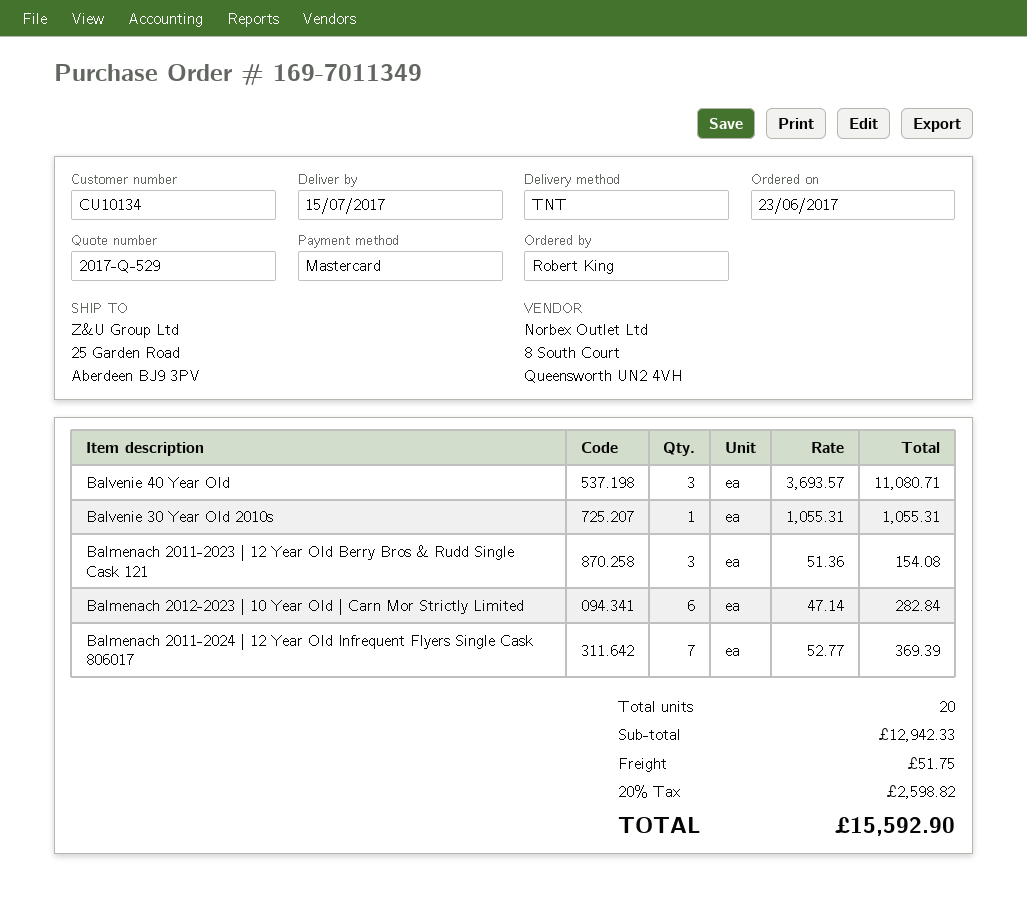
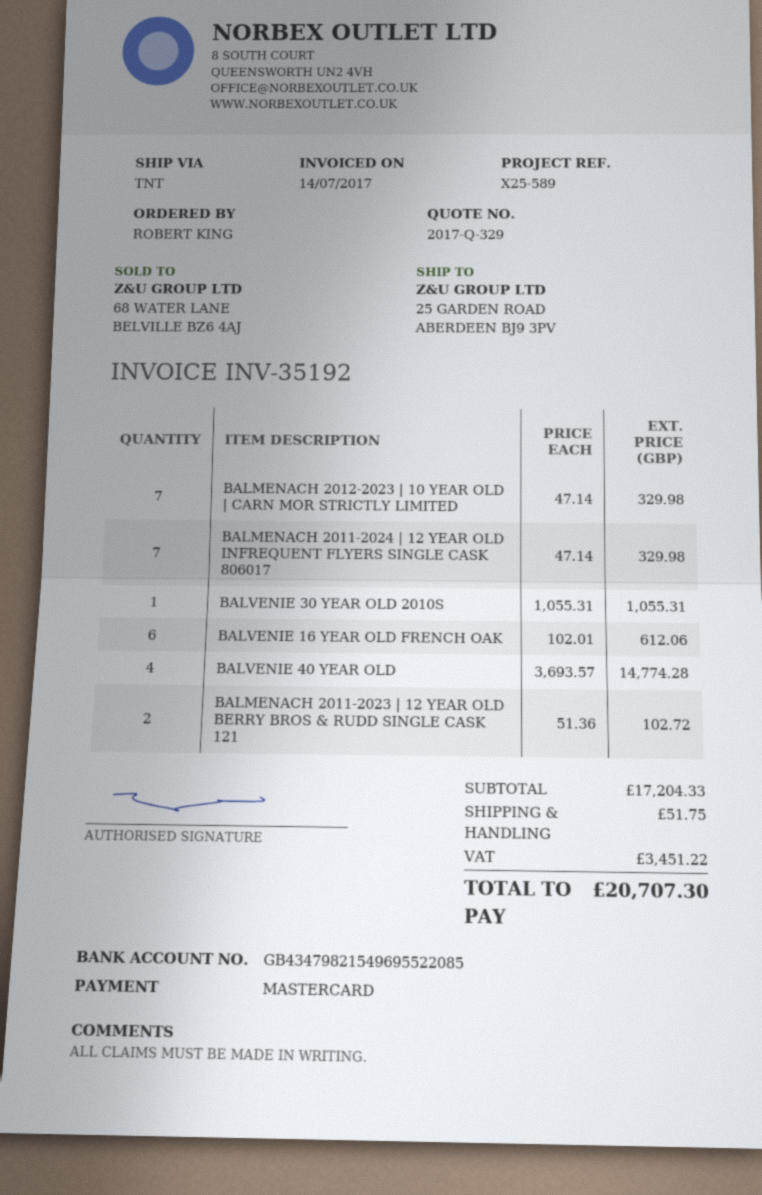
quote number: 2017-Q-529 -> 2017-Q-329
Balvenie 40 Year Old: 3 x 3693.57 = 11080.71 -> 4 x 3693.57 = 14774.28
Balmenach 2011-2023 | 12 Year Old Berry Bros & Rudd Single Cask 121: 3 x 51.36 = 154.08 -> 2 x 51.36 = 102.72
Balmenach 2012-2023 | 10 Year Old | Carn Mor Strictly Limited: 6 x 47.14 = 282.84 -> 7 x 47.14 = 329.98
Balmenach 2011-2024 | 12 Year Old Infrequent Flyers Single Cask 806017: 7 x 52.77 = 369.39 -> 7 x 47.14 = 329.98
BALVENIE 16 YEAR OLD FRENCH OAK: none -> 6 x 102.01 = 612.06
subtotal: 12942.33 -> 17204.33
tax: 2598.82 -> 3451.22
total: 15592.90 -> 20707.30

